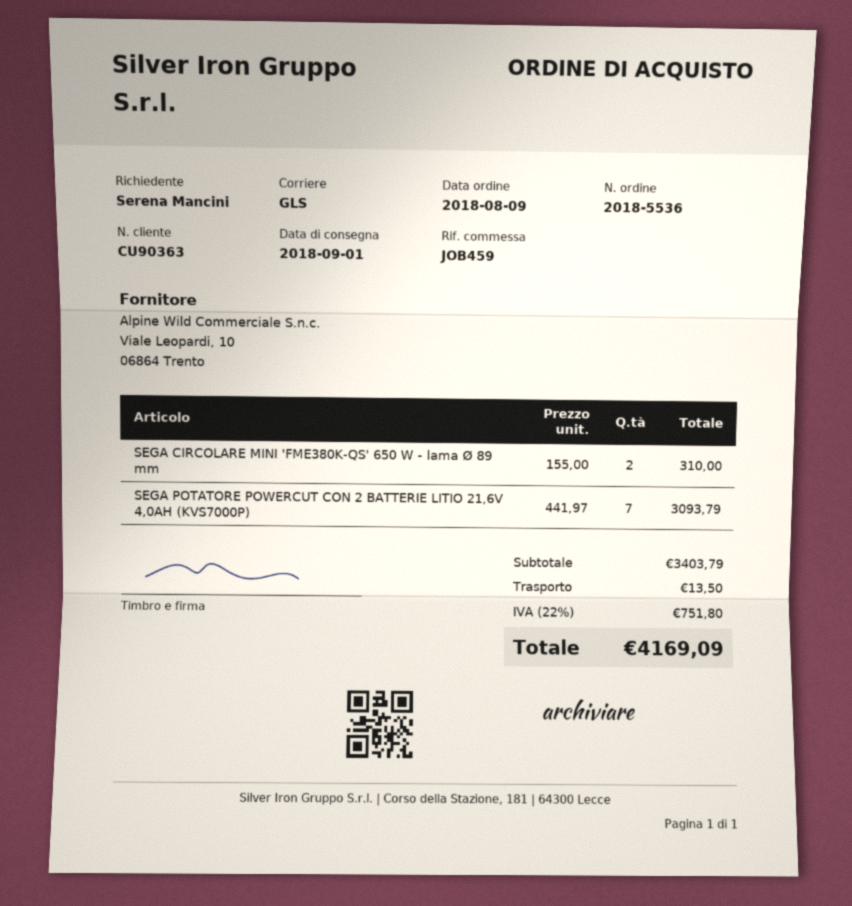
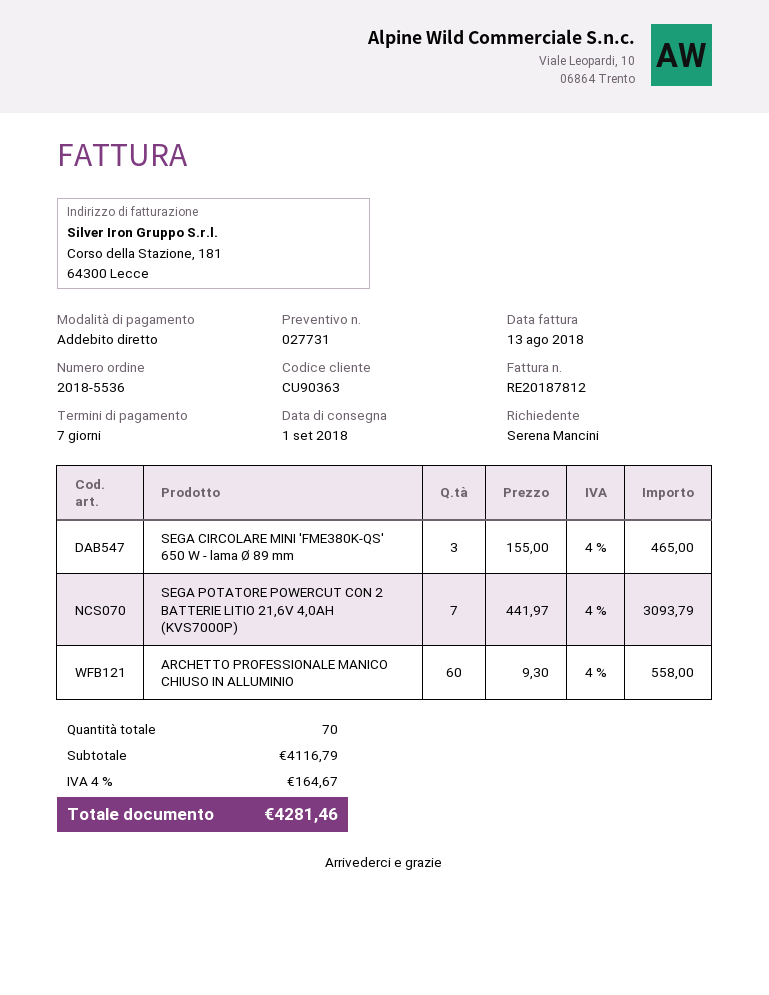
SEGA CIRCOLARE MINI 'FME380K-QS' 650 W - lama Ø 89 mm: 2 x 155.00 = 310.00 -> 3 x 155.00 = 465.00
ARCHETTO PROFESSIONALE MANICO CHIUSO IN ALLUMINIO: none -> 60 x 9.30 = 558.00
subtotal: 3403.79 -> 4116.79
shipping: 13.50 -> none
tax: 22% = 751.80 -> 4% = 164.67
total: 4169.09 -> 4281.46

